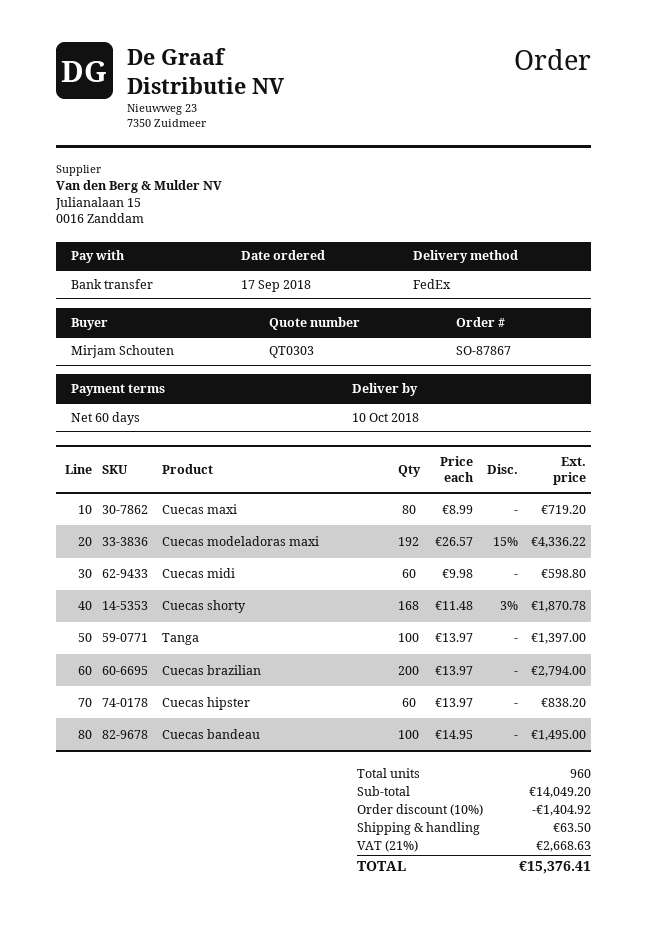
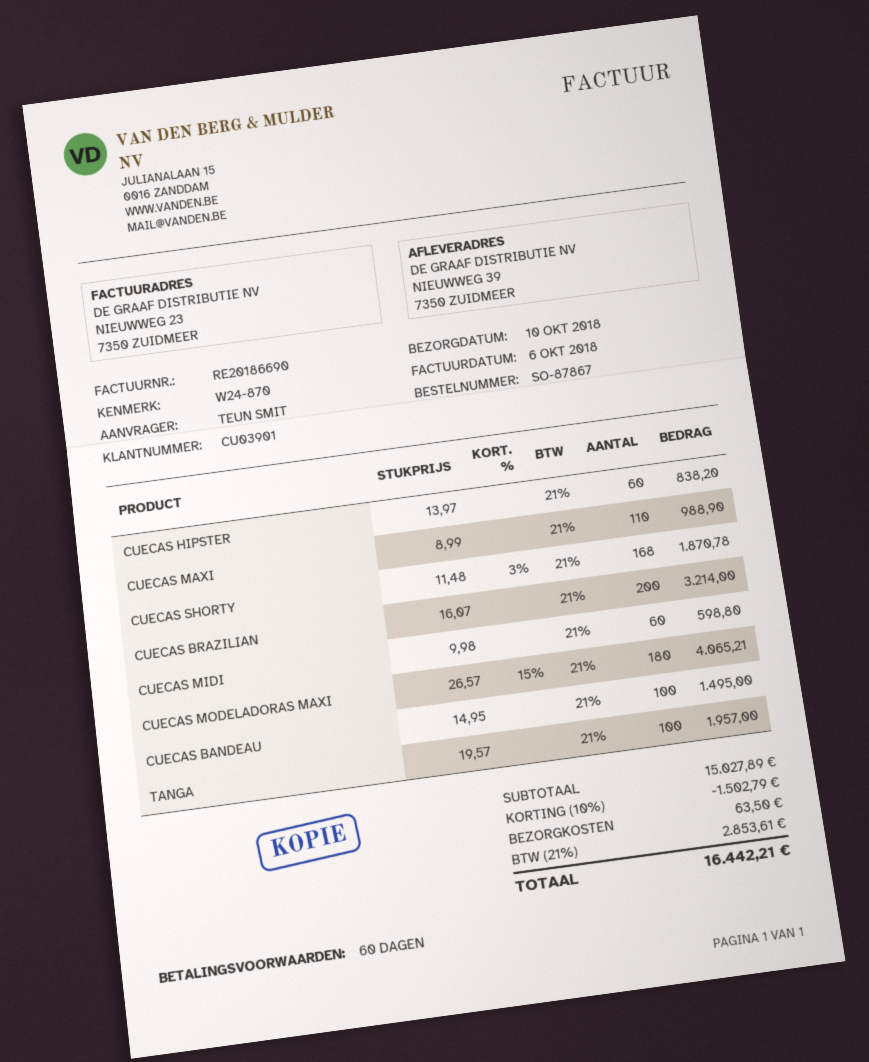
ordered by: Mirjam Schouten -> TEUN SMIT
Cuecas maxi: 80 x 8.99 = 719.20 -> 110 x 8.99 = 988.90
Cuecas modeladoras maxi: 192 x 26.57 - 15% = 4336.22 -> 180 x 26.57 - 15% = 4065.21
Tanga: 100 x 13.97 = 1397.00 -> 100 x 19.57 = 1957.00
Cuecas brazilian: 200 x 13.97 = 2794.00 -> 200 x 16.07 = 3214.00
subtotal: 14049.20 -> 15027.89
discount: 10% = 1404.92 -> 10% = 1502.79
tax: 21% = 2668.63 -> 21% = 2853.61
total: 15376.41 -> 16442.21

